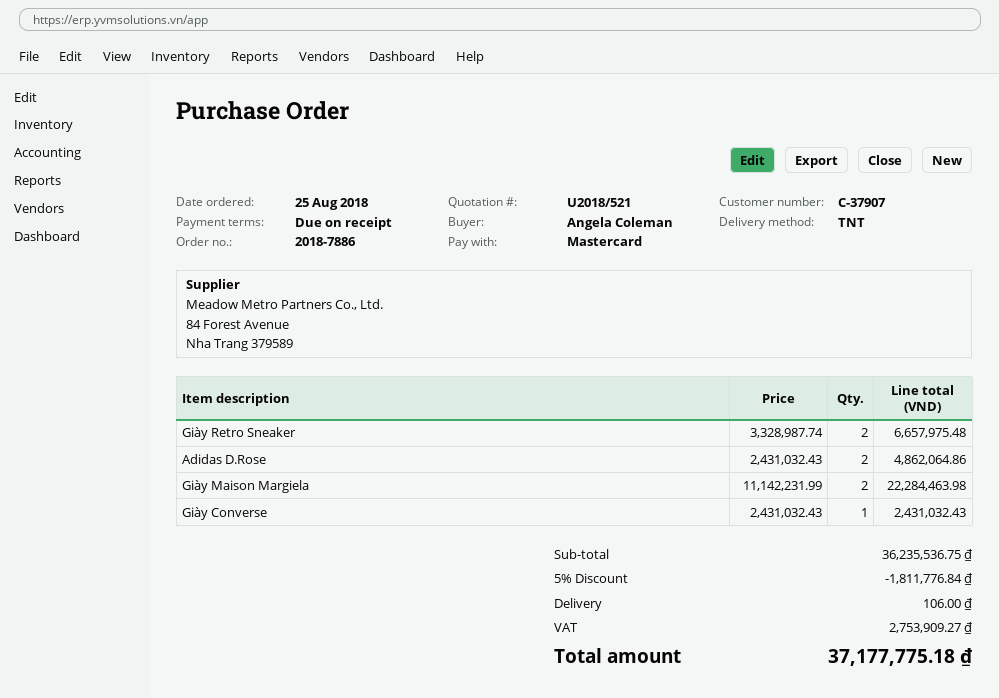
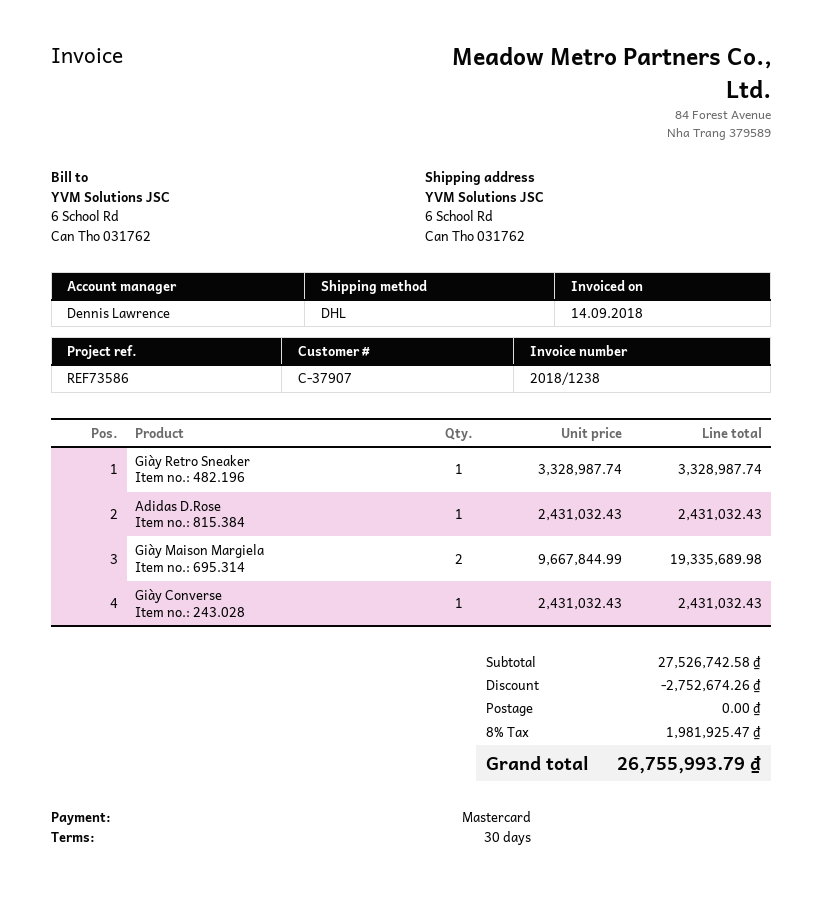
payment terms: on receipt -> 30 days
shipping method: TNT -> DHL
Giày Retro Sneaker: 2 x 3328987.74 = 6657975.48 -> 1 x 3328987.74 = 3328987.74
Adidas D.Rose: 2 x 2431032.43 = 4862064.86 -> 1 x 2431032.43 = 2431032.43
Giày Maison Margiela: 2 x 11142231.99 = 22284463.98 -> 2 x 9667844.99 = 19335689.98
subtotal: 36235536.75 -> 27526742.58
discount: 1811776.84 -> 2752674.26
shipping: 106.00 -> 0.00
tax: 2753909.27 -> 1981925.47
total: 37177775.18 -> 26755993.79

